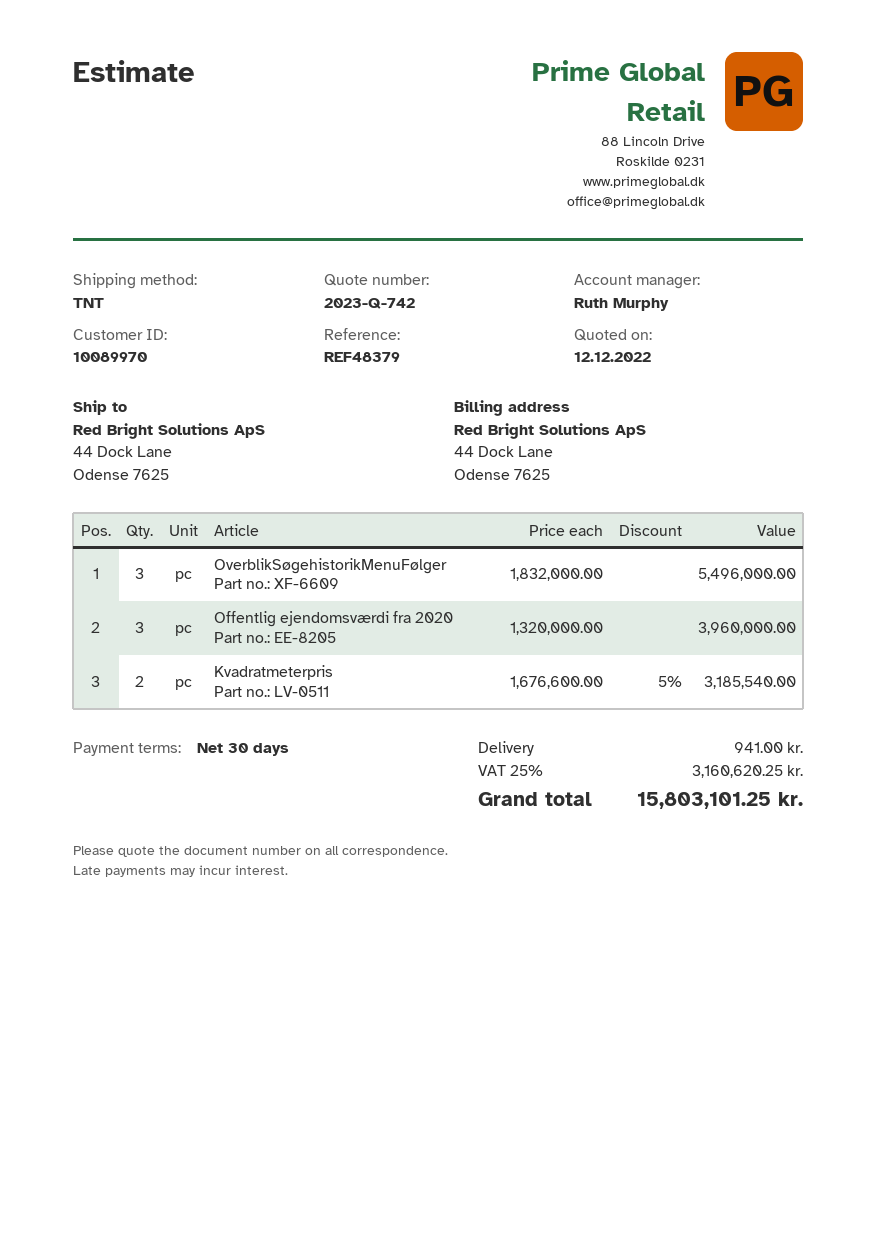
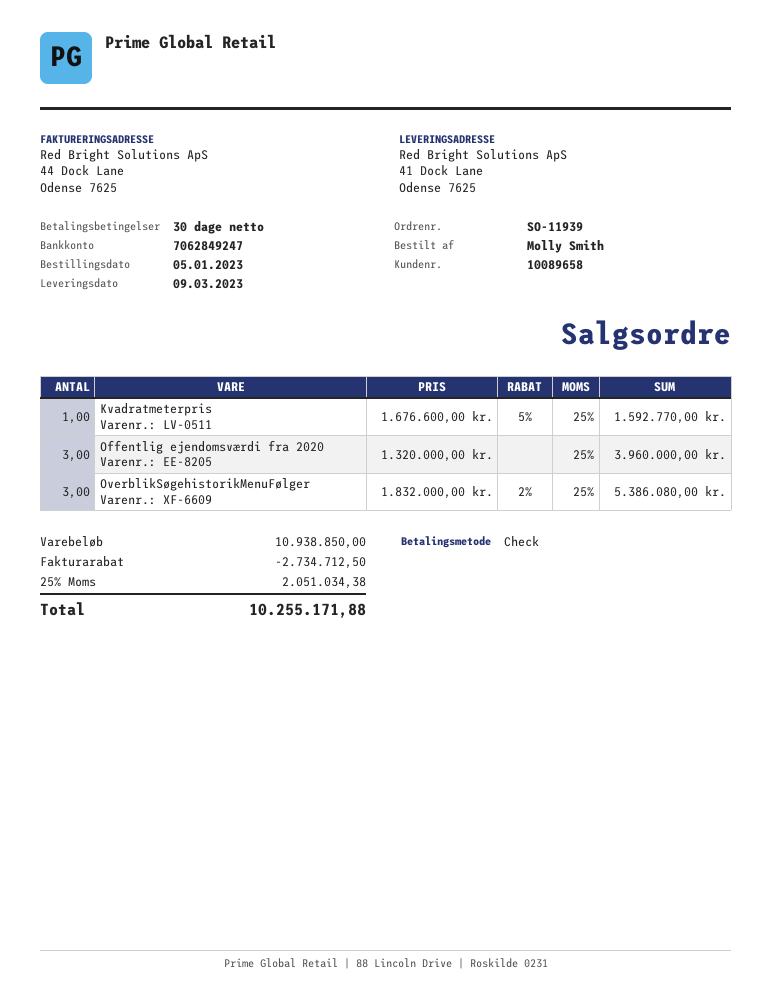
customer number: 10089970 -> 10089658
ship to: 44 Dock Lane, Odense 7625 -> 41 Dock Lane, Odense 7625
OverblikSøgehistorikMenuFølger: 3 x 1832000.00 = 5496000.00 -> 3 x 1832000.00 - 2% = 5386080.00
Kvadratmeterpris: 2 x 1676600.00 - 5% = 3185540.00 -> 1 x 1676600.00 - 5% = 1592770.00
discount: none -> 2734712.50
shipping: 941.00 -> none
tax: 25% = 3160620.25 -> 25% = 2051034.38
total: 15803101.25 -> 10255171.88

